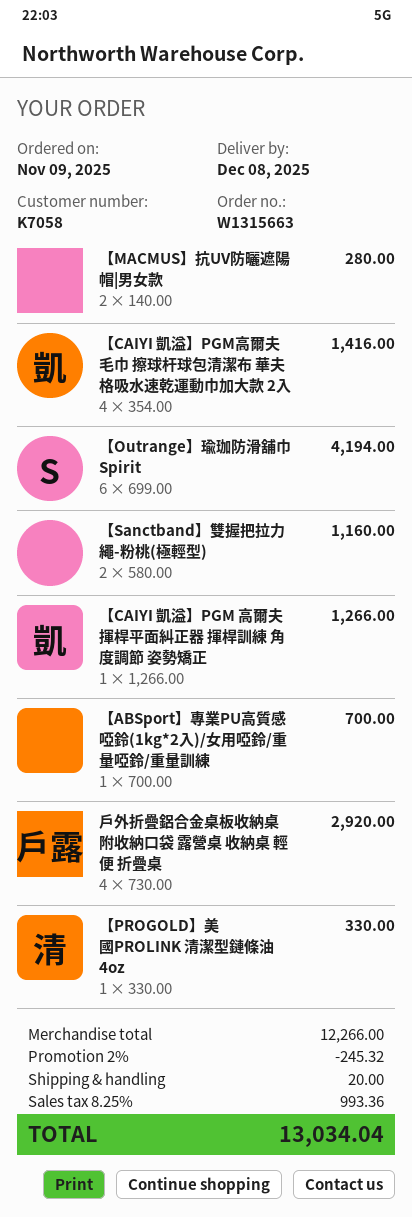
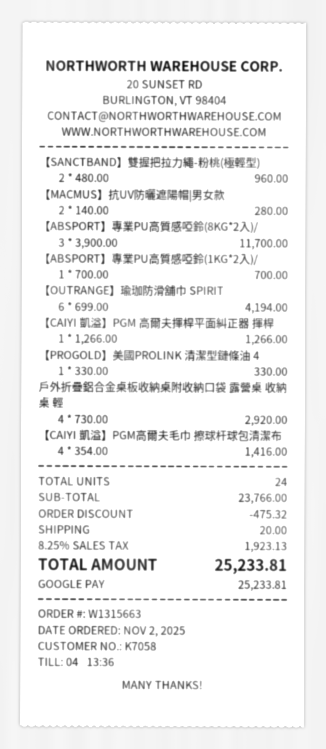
order date: 2025-11-09 -> 2025-11-02
【Sanctband】雙握把拉力繩-粉桃(極輕型): 2 x 580.00 = 1160.00 -> 2 x 480.00 = 960.00
【ABSPORT】專業PU高質感啞鈴(8KG*2入)/: none -> 3 x 3900.00 = 11700.00
subtotal: 12266.00 -> 23766.00
discount: 245.32 -> 475.32
tax: 8.25% = 993.36 -> 8.25% = 1923.13
total: 13034.04 -> 25233.81

